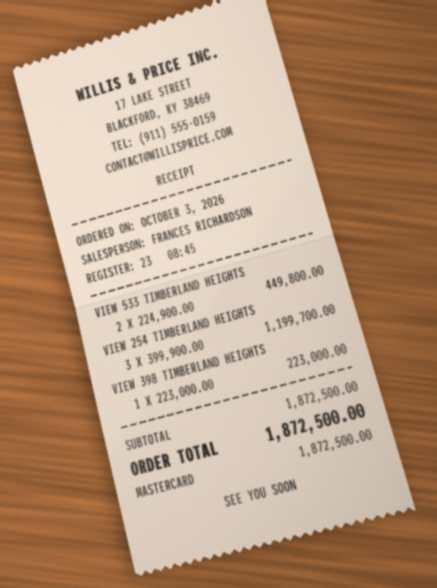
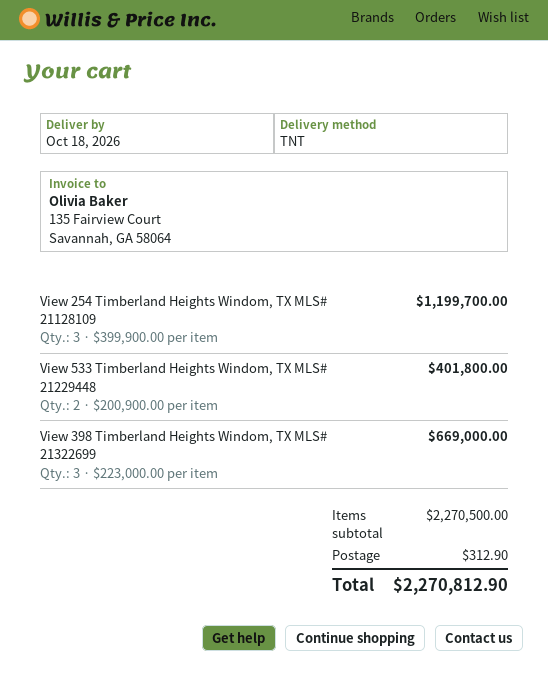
VIEW 533 TIMBERLAND HEIGHTS: 2 x 224900.00 = 449800.00 -> 2 x 200900.00 = 401800.00
VIEW 398 TIMBERLAND HEIGHTS: 1 x 223000.00 = 223000.00 -> 3 x 223000.00 = 669000.00
subtotal: 1872500.00 -> 2270500.00
shipping: none -> 312.90
total: 1872500.00 -> 2270812.90

